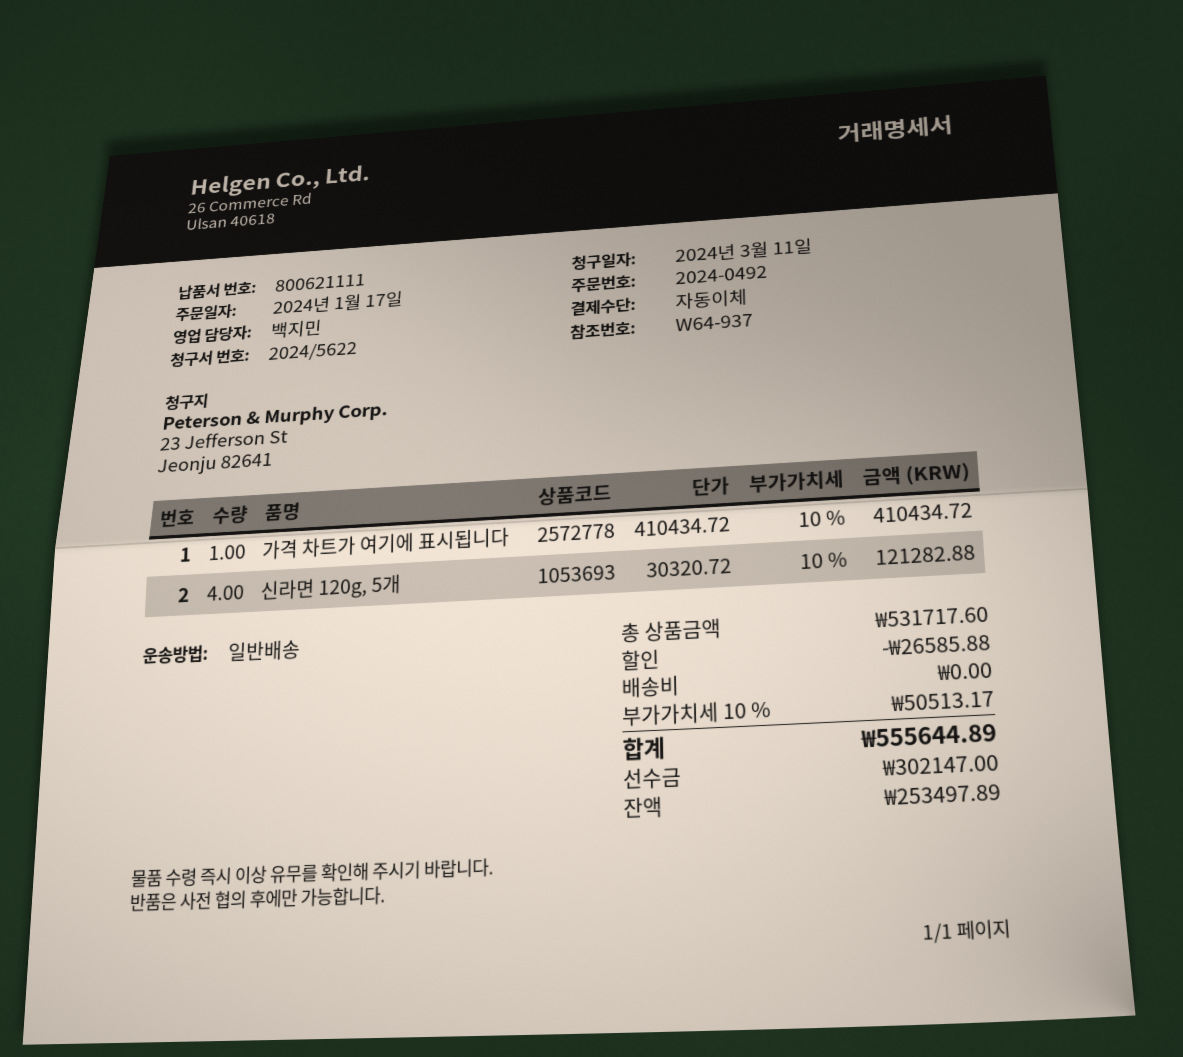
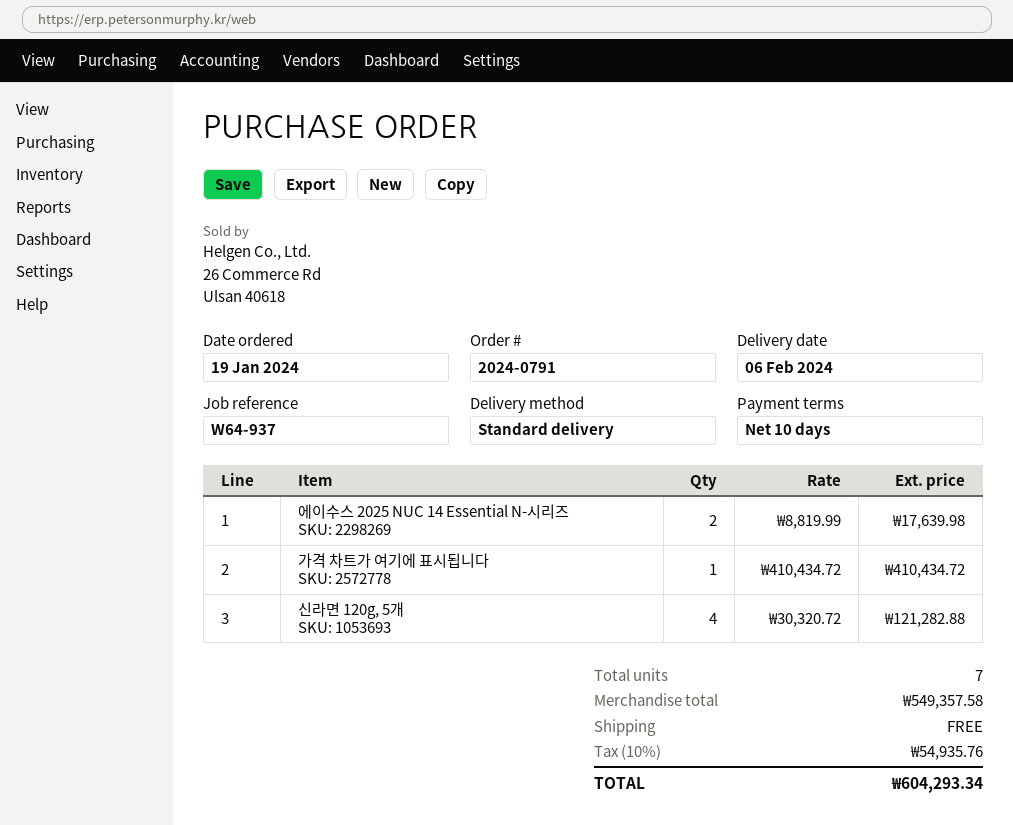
order number: 2024-0492 -> 2024-0791
order date: 2024-01-17 -> 2024-01-19
에이수스 2025 NUC 14 Essential N-시리즈: none -> 2 x 8819.99 = 17639.98
subtotal: 531717.60 -> 549357.58
discount: 26585.88 -> none
tax: 10% = 50513.17 -> 10% = 54935.76
total: 555644.89 -> 604293.34

